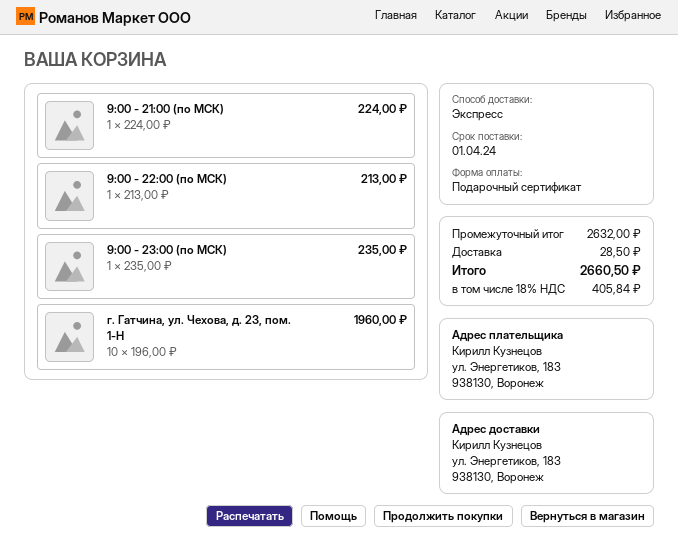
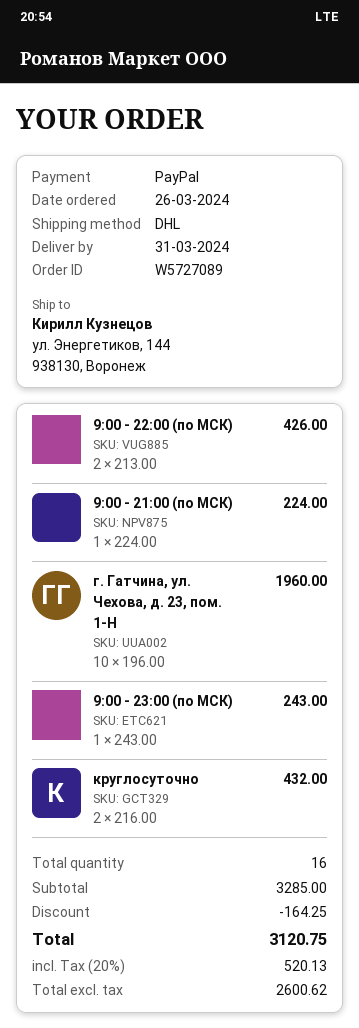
delivery date: 2024-04-01 -> 2024-03-31
payment method: gift card -> PayPal
shipping method: express -> DHL
ship to: ул. Энергетиков, 183, 938130, Воронеж -> ул. Энергетиков, 144, 938130, Воронеж
9:00 - 22:00 (по МСК): 1 x 213.00 = 213.00 -> 2 x 213.00 = 426.00
9:00 - 23:00 (по МСК): 1 x 235.00 = 235.00 -> 1 x 243.00 = 243.00
круглосуточно: none -> 2 x 216.00 = 432.00
subtotal: 2632.00 -> 3285.00
discount: none -> 164.25
shipping: 28.50 -> none
tax: 18% = 405.84 -> 20% = 520.13
total: 2660.50 -> 3120.75

